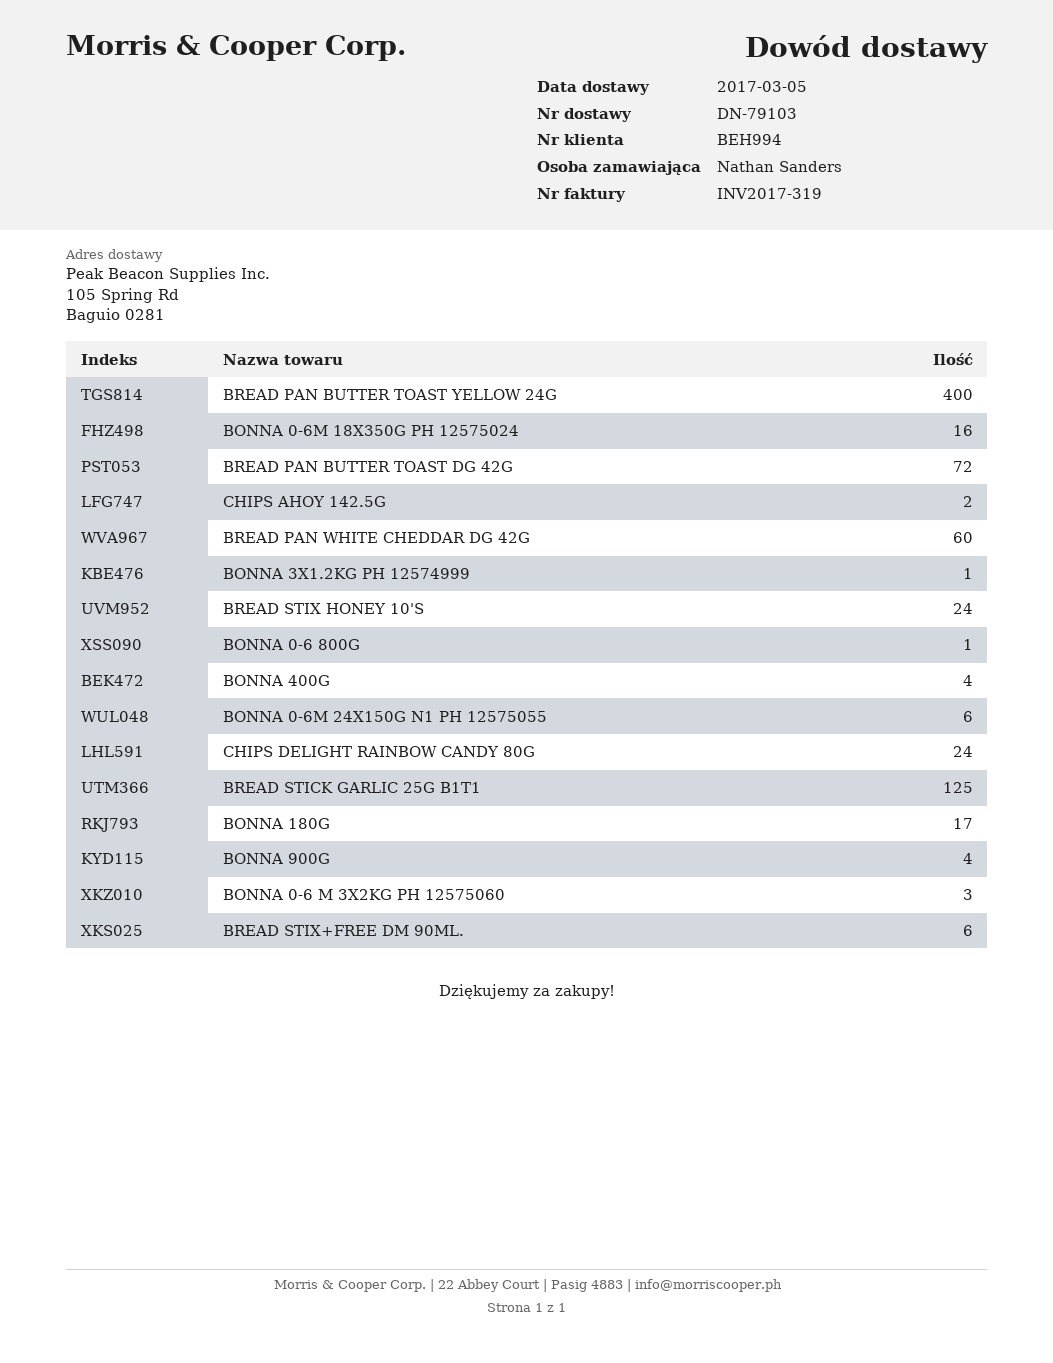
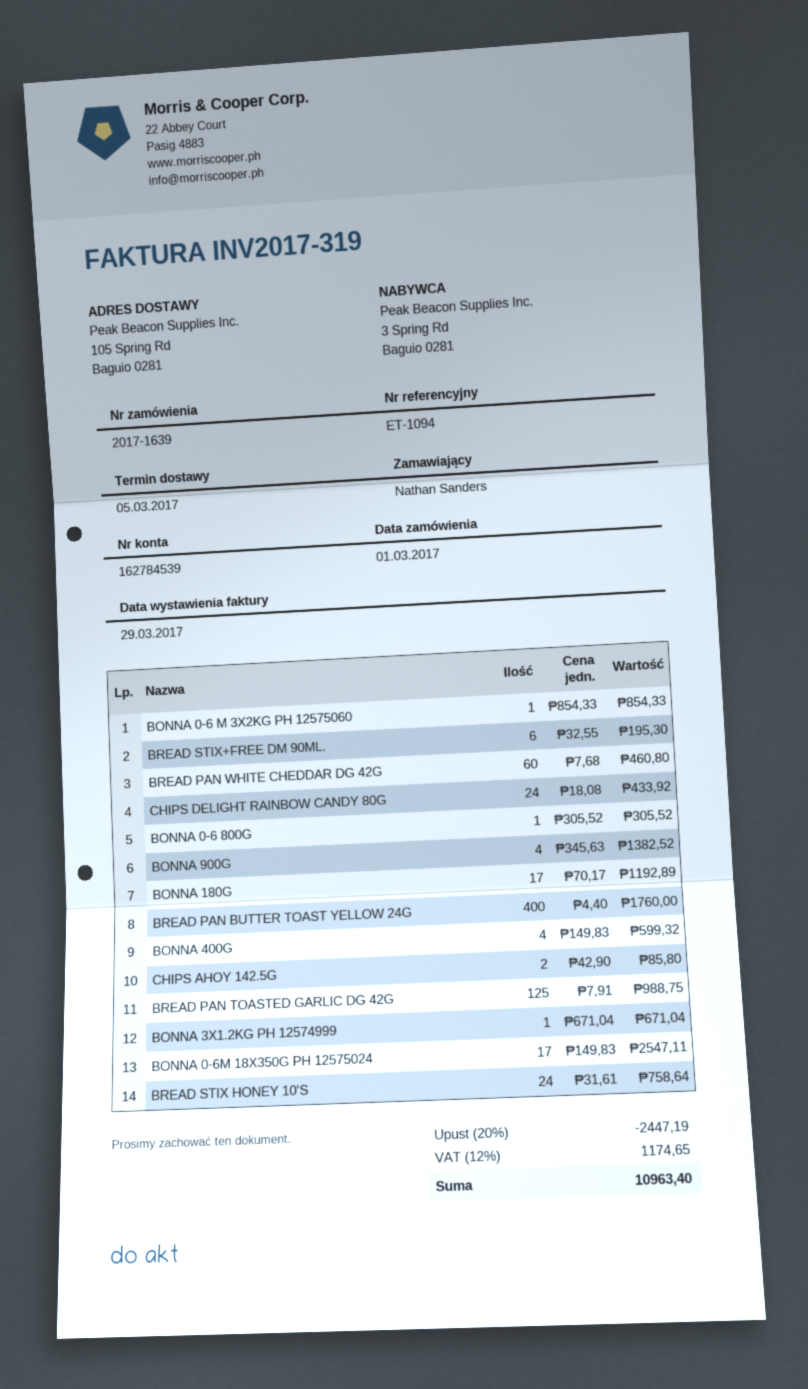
BONNA 0-6M 18X350G PH 12575024: 16 -> 17
BREAD PAN BUTTER TOAST DG 42G: 72 -> none
BONNA 0-6M 24X150G N1 PH 12575055: 6 -> none
BREAD STICK GARLIC 25G B1T1: 125 -> none
BONNA 0-6 M 3X2KG PH 12575060: 3 -> 1
BREAD PAN TOASTED GARLIC DG 42G: none -> 125

